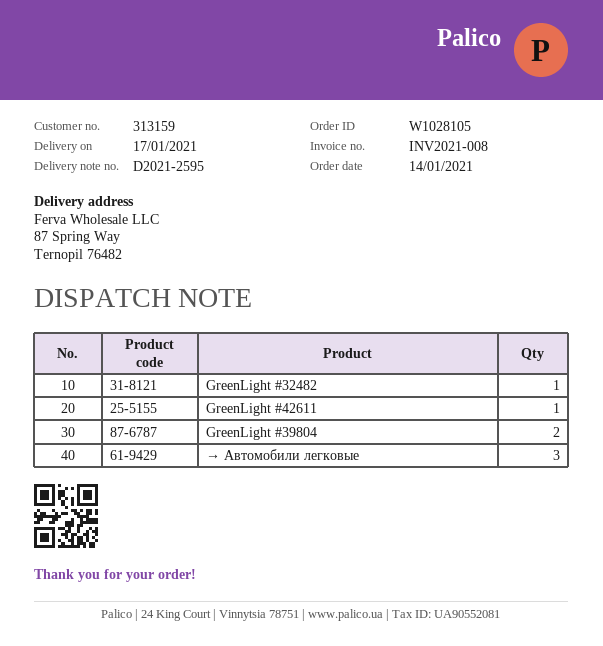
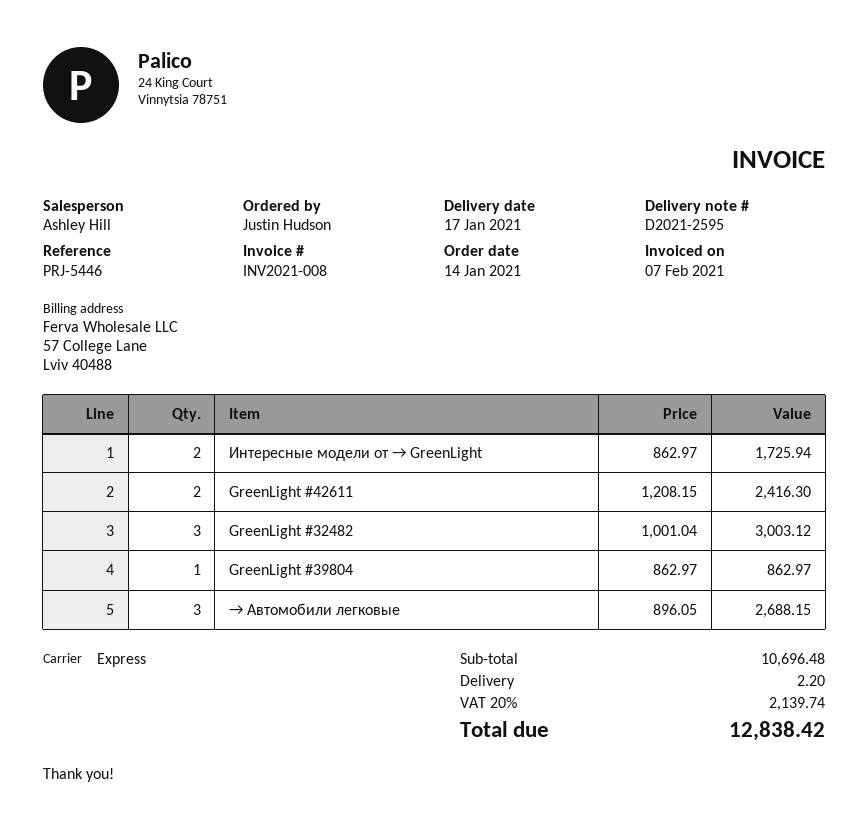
GreenLight #32482: 1 -> 3
GreenLight #42611: 1 -> 2
GreenLight #39804: 2 -> 1
Интересные модели от → GreenLight: none -> 2

